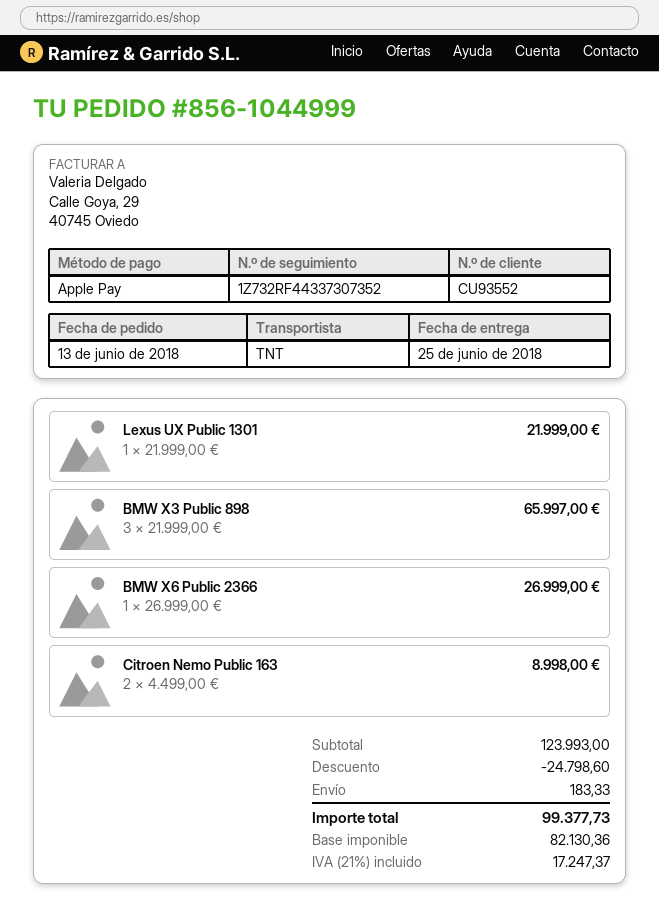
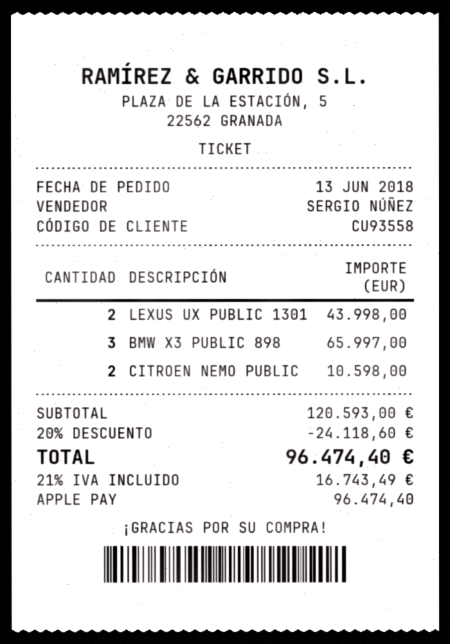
customer number: CU93552 -> CU93558
Lexus UX Public 1301: 1 for 21999.00 -> 2 for 43998.00
BMW X6 Public 2366: 1 for 26999.00 -> none
Citroen Nemo Public 163: 2 for 8998.00 -> 2 for 10598.00
subtotal: 123993.00 -> 120593.00
discount: 24798.60 -> 24118.60
shipping: 183.33 -> none
tax: 21% = 17247.37 -> 21% = 16743.49
total: 99377.73 -> 96474.40

